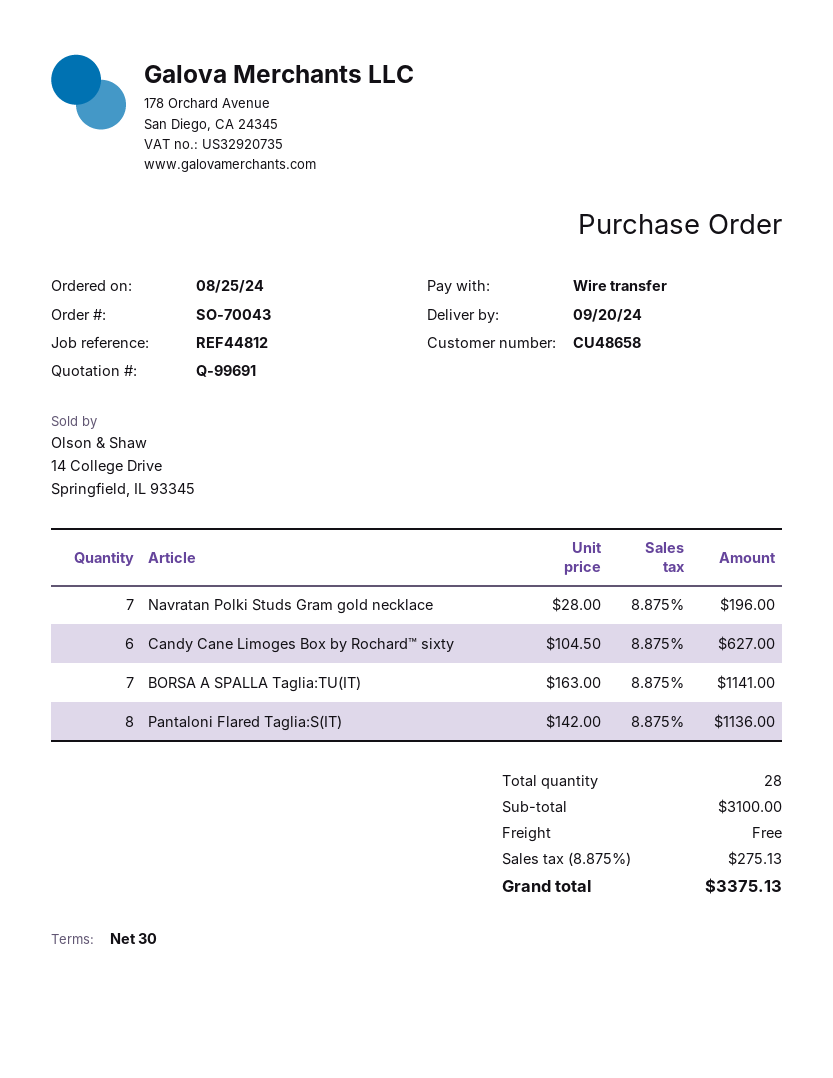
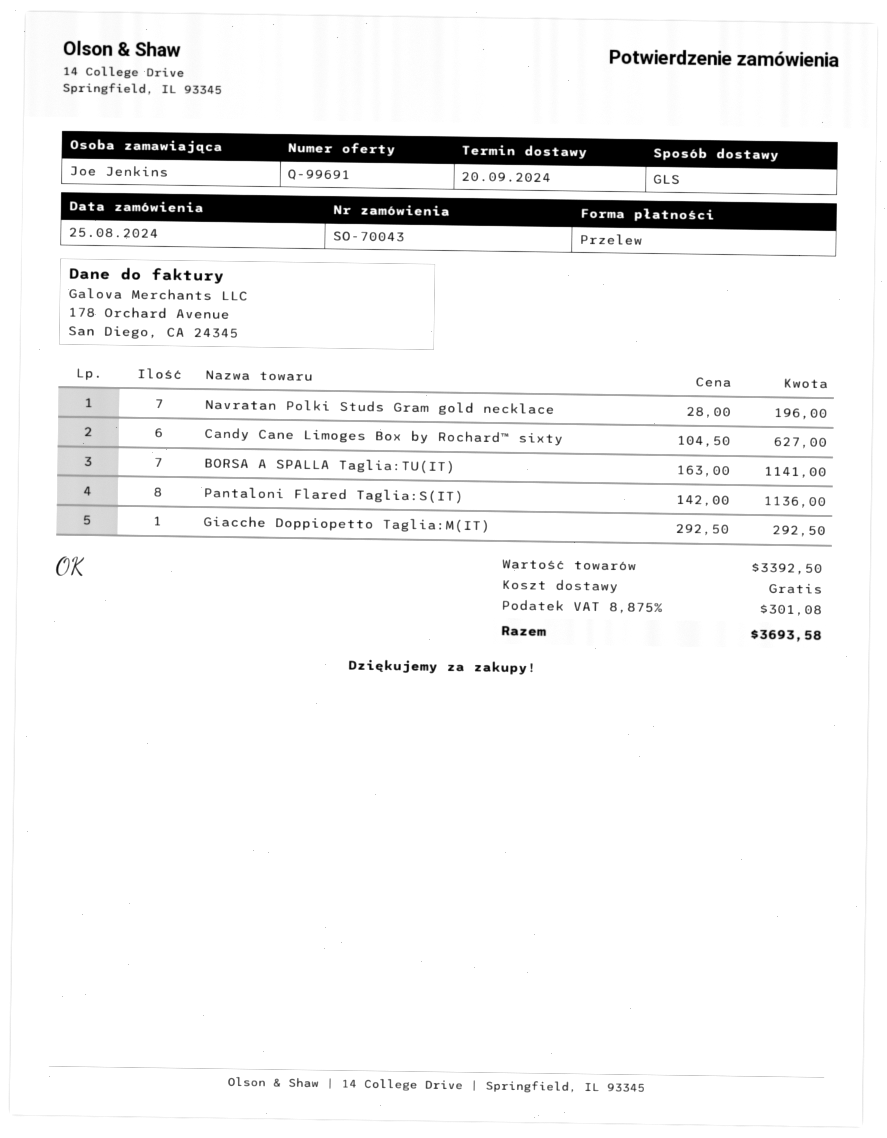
Giacche Doppiopetto Taglia:M(IT): none -> 1 x 292.50 = 292.50
subtotal: 3100.00 -> 3392.50
tax: 8.875% = 275.13 -> 8.875% = 301.08
total: 3375.13 -> 3693.58

